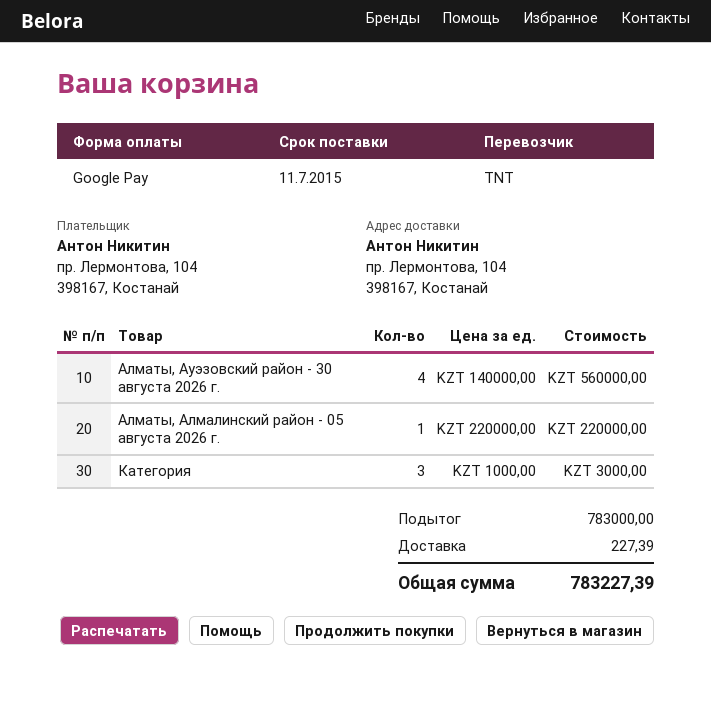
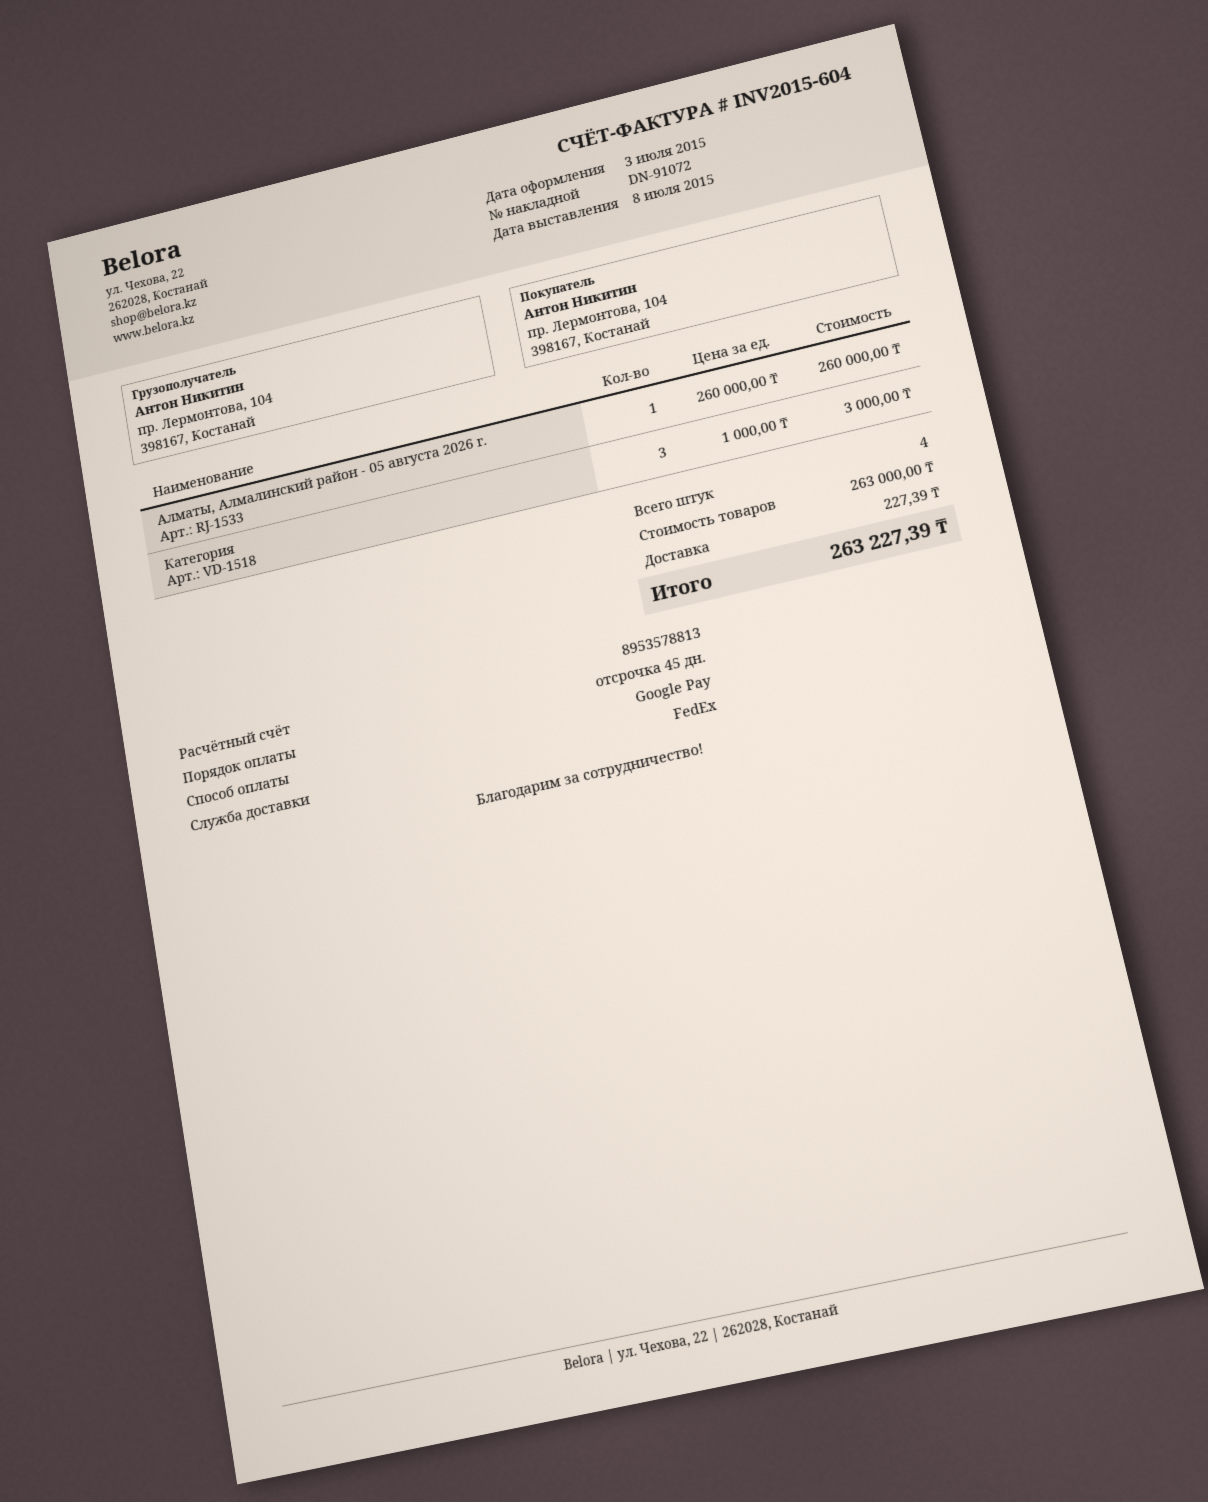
shipping method: TNT -> FedEx
Алматы, Ауэзовский район - 30 августа 2026 г.: 4 x 140000.00 = 560000.00 -> none
Алматы, Алмалинский район - 05 августа 2026 г.: 1 x 220000.00 = 220000.00 -> 1 x 260000.00 = 260000.00
subtotal: 783000.00 -> 263000.00
total: 783227.39 -> 263227.39

